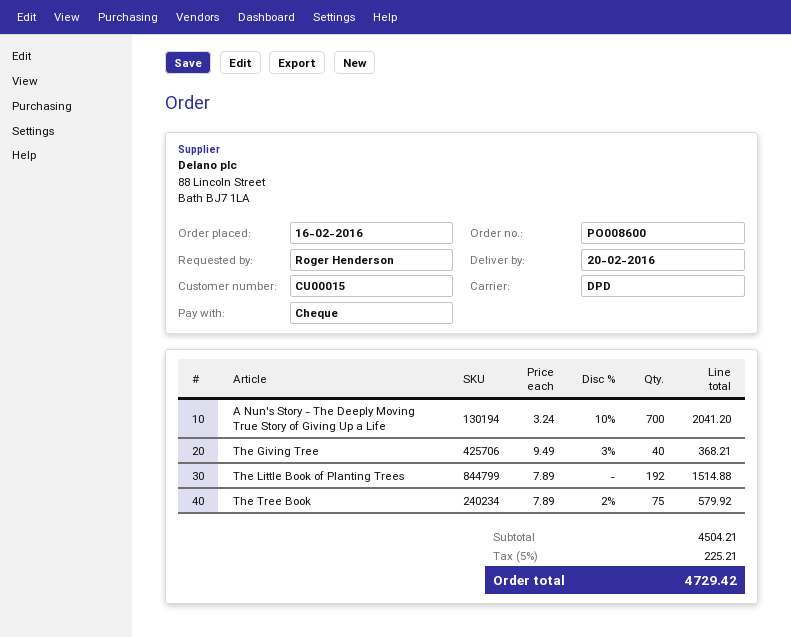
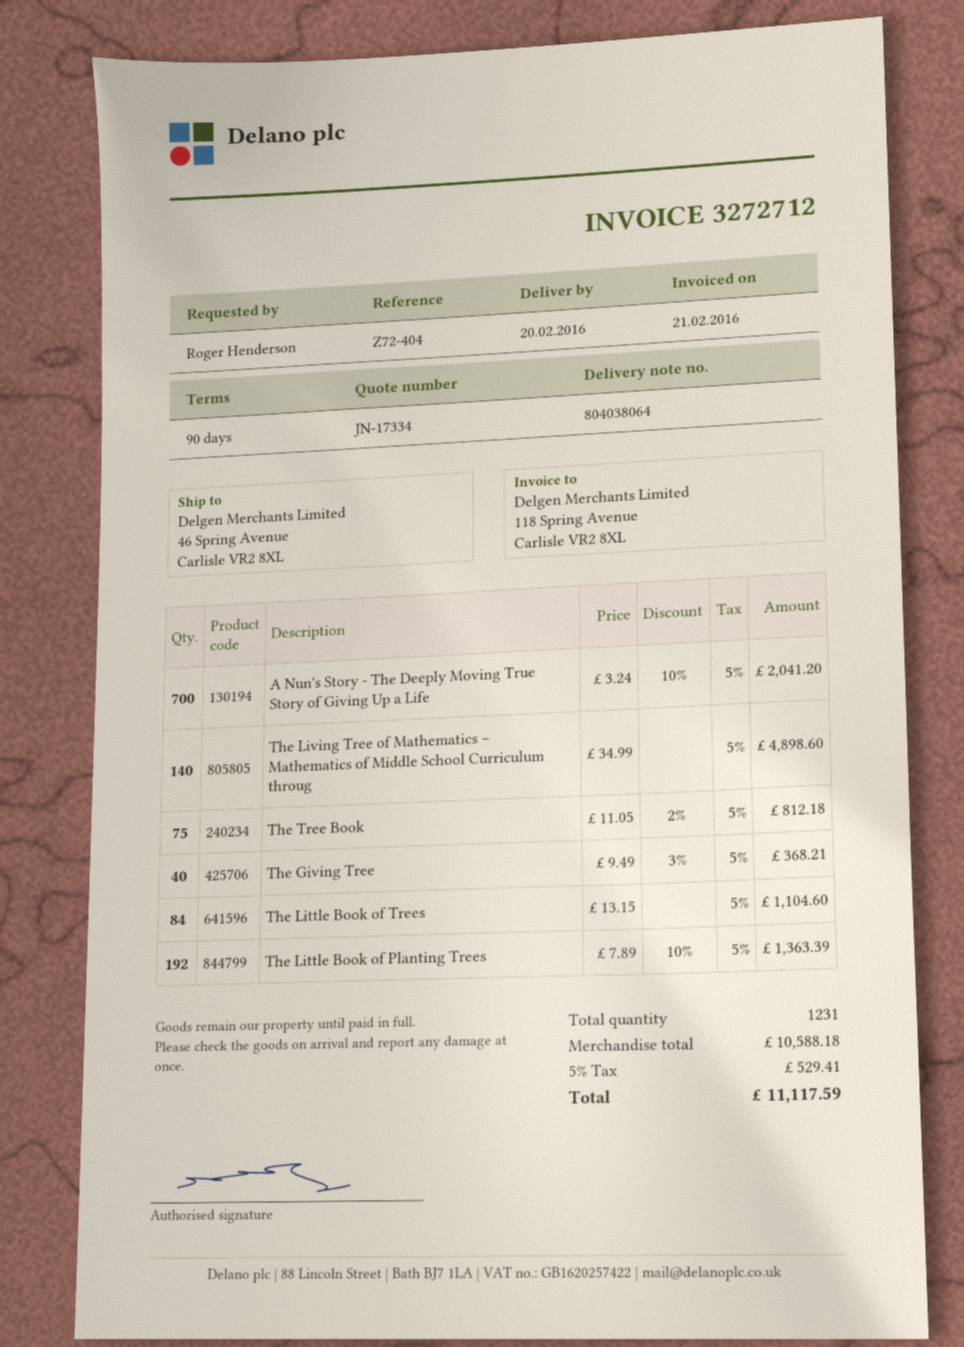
The Little Book of Planting Trees: 192 x 7.89 = 1514.88 -> 192 x 7.89 - 10% = 1363.39
The Tree Book: 75 x 7.89 - 2% = 579.92 -> 75 x 11.05 - 2% = 812.18
The Living Tree of Mathematics – Mathematics of Middle School Curriculum throug: none -> 140 x 34.99 = 4898.60
The Little Book of Trees: none -> 84 x 13.15 = 1104.60
subtotal: 4504.21 -> 10588.18
tax: 5% = 225.21 -> 5% = 529.41
total: 4729.42 -> 11117.59

